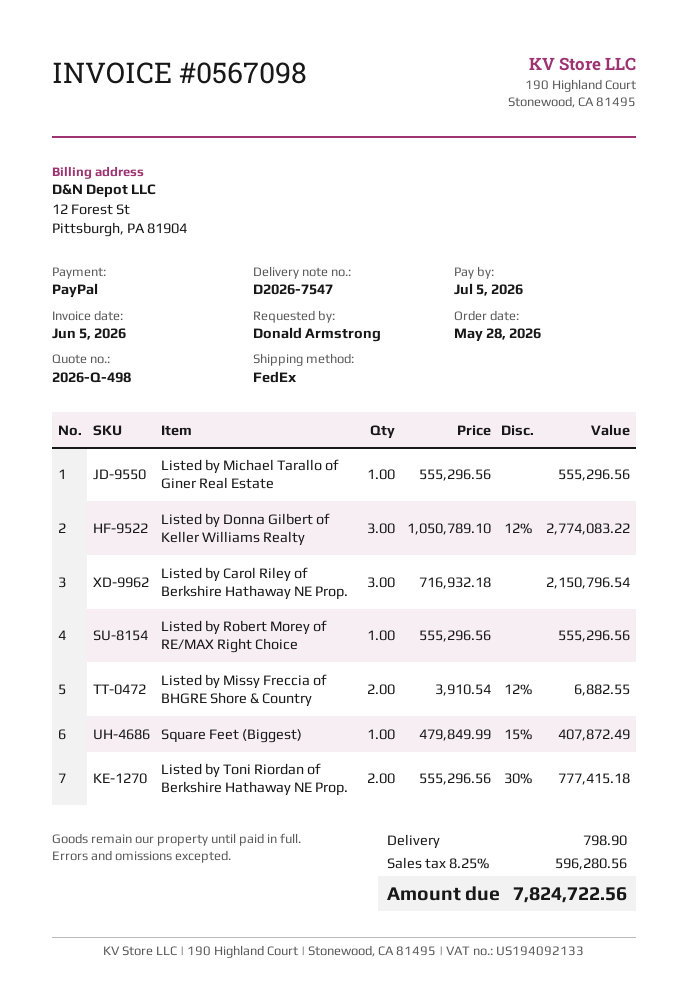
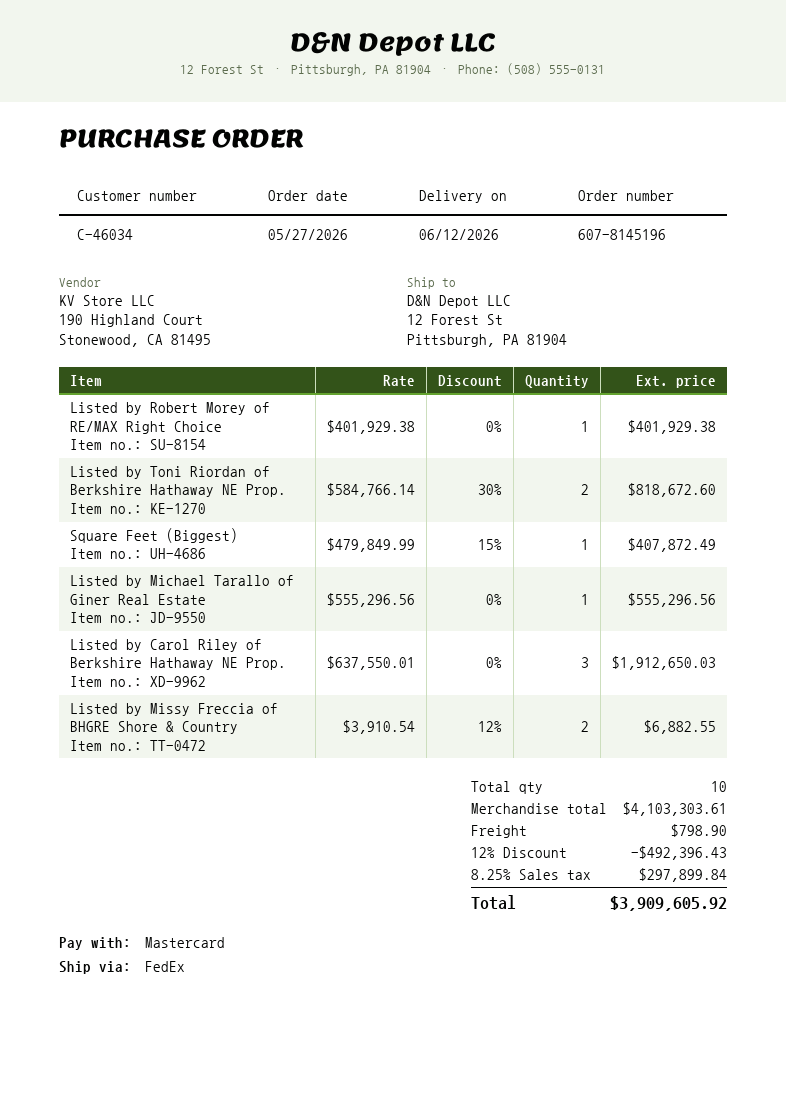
order date: 2026-05-28 -> 2026-05-27
payment method: PayPal -> Mastercard
Listed by Donna Gilbert of Keller Williams Realty: 3 x 1050789.10 - 12% = 2774083.22 -> none
Listed by Carol Riley of Berkshire Hathaway NE Prop.: 3 x 716932.18 = 2150796.54 -> 3 x 637550.01 = 1912650.03
Listed by Robert Morey of RE/MAX Right Choice: 1 x 555296.56 = 555296.56 -> 1 x 401929.38 = 401929.38
Listed by Toni Riordan of Berkshire Hathaway NE Prop.: 2 x 555296.56 - 30% = 777415.18 -> 2 x 584766.14 - 30% = 818672.60
discount: none -> 12% = 492396.43
tax: 8.25% = 596280.56 -> 8.25% = 297899.84
total: 7824722.56 -> 3909605.92

